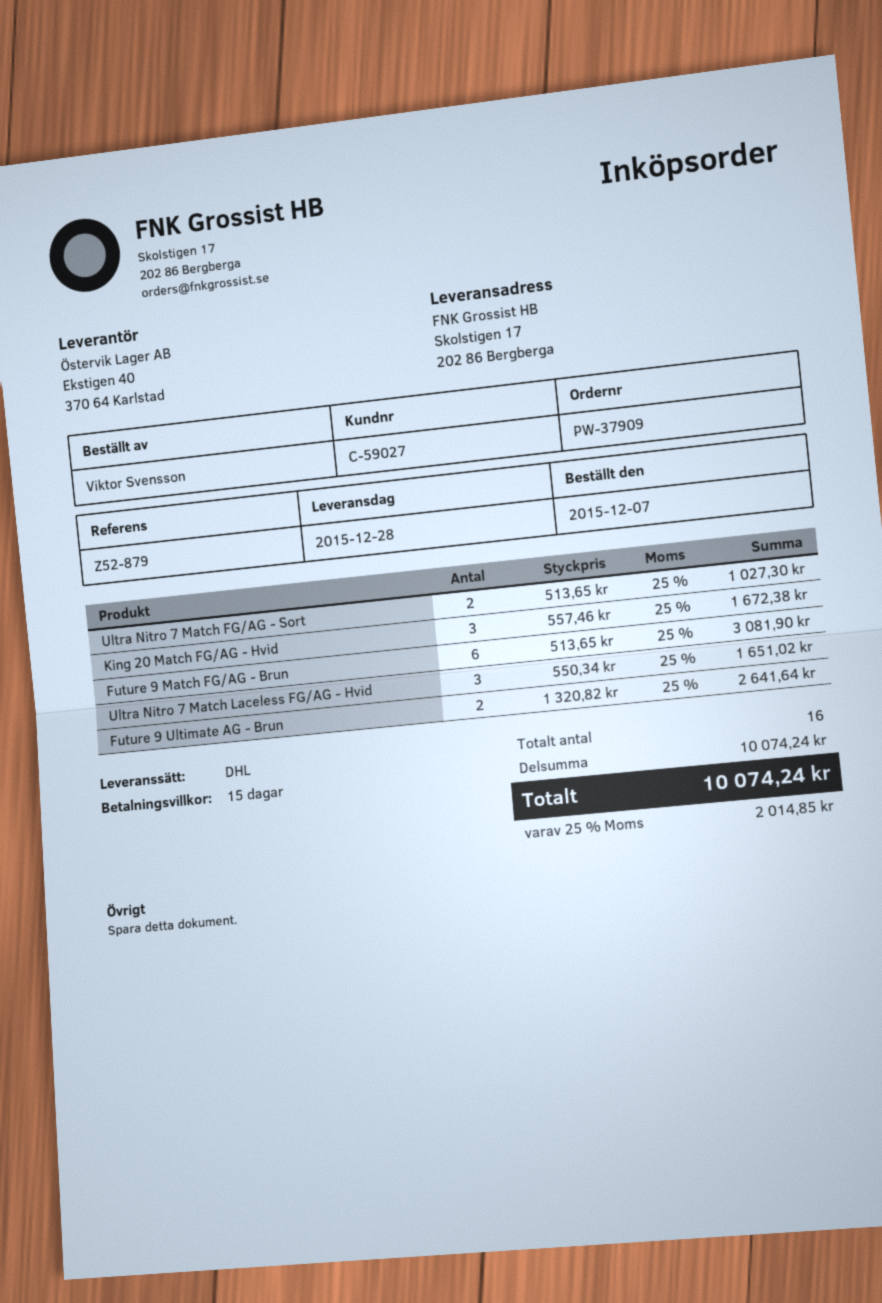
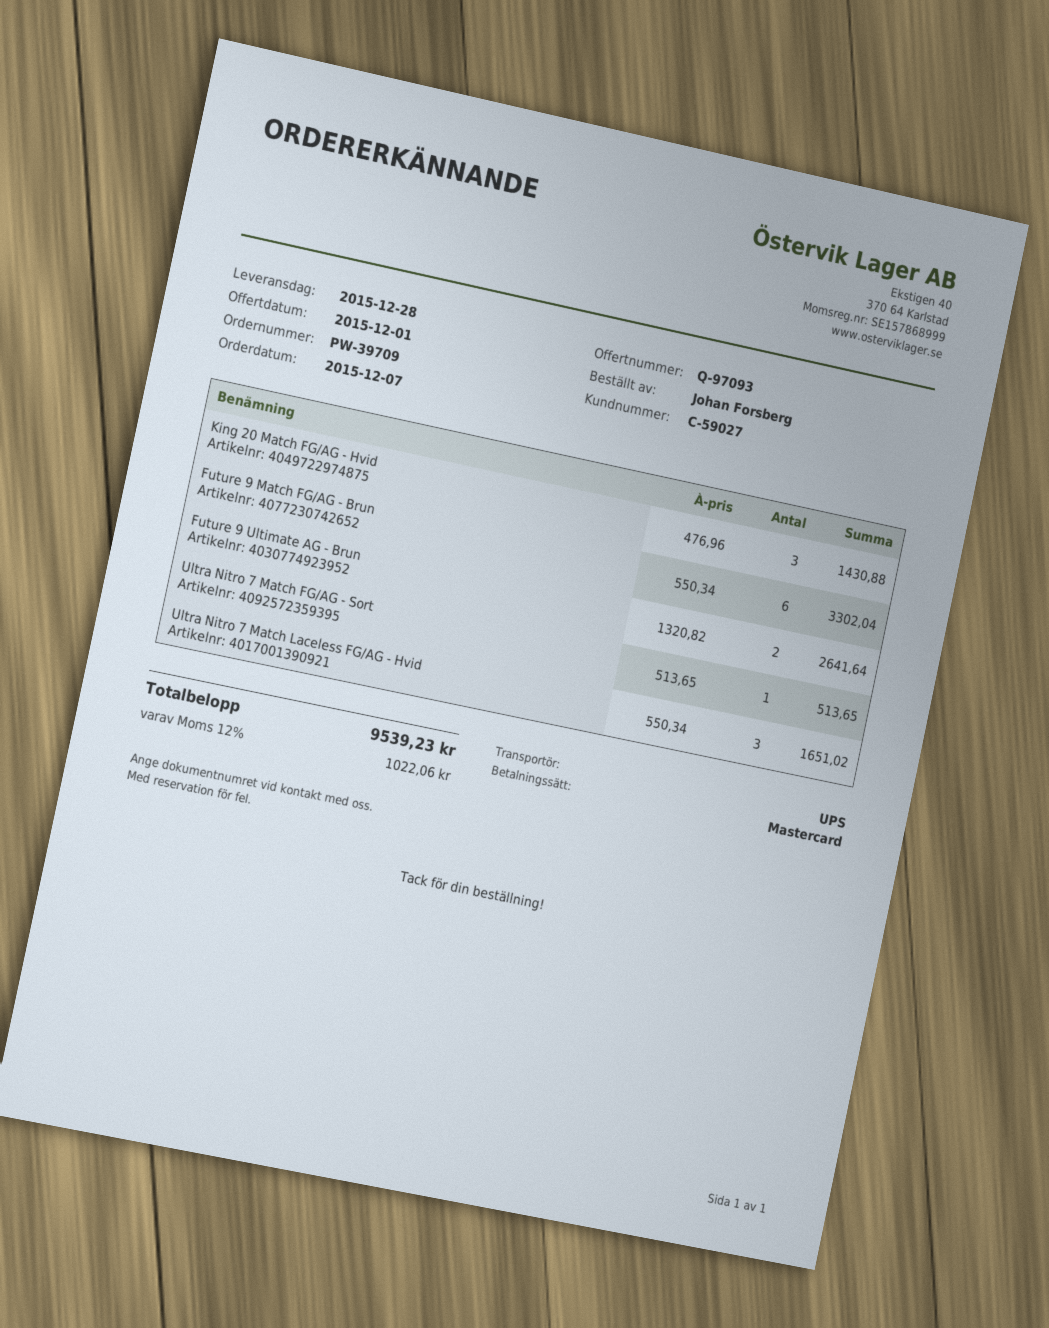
order number: PW-37909 -> PW-39709
ordered by: Viktor Svensson -> Johan Forsberg
shipping method: DHL -> UPS
Ultra Nitro 7 Match FG/AG - Sort: 2 x 513.65 = 1027.30 -> 1 x 513.65 = 513.65
King 20 Match FG/AG - Hvid: 3 x 557.46 = 1672.38 -> 3 x 476.96 = 1430.88
Future 9 Match FG/AG - Brun: 6 x 513.65 = 3081.90 -> 6 x 550.34 = 3302.04
tax: 25% = 2014.85 -> 12% = 1022.06
total: 10074.24 -> 9539.23

